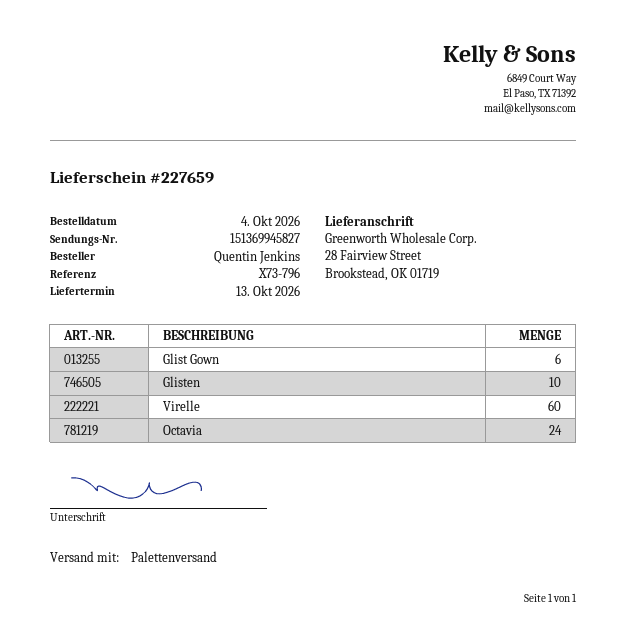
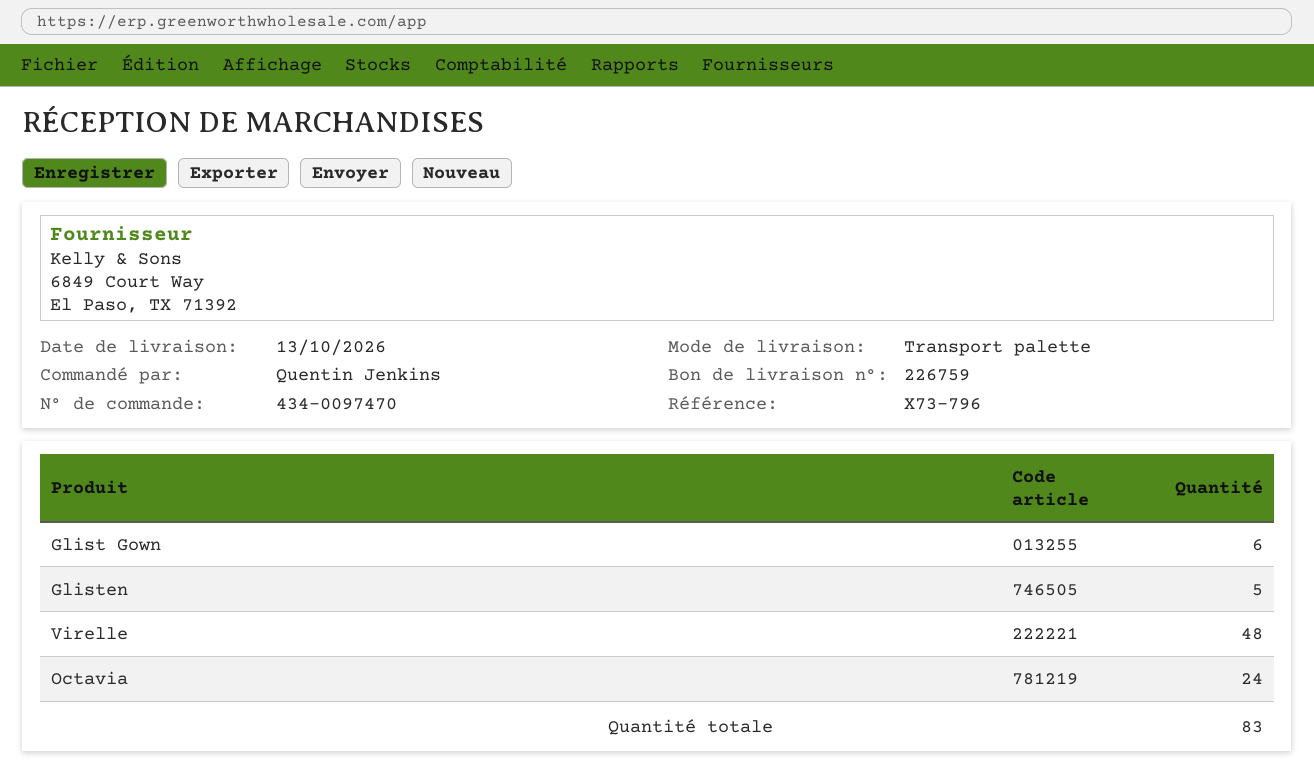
delivery note number: 227659 -> 226759
Glisten: 10 -> 5
Virelle: 60 -> 48

